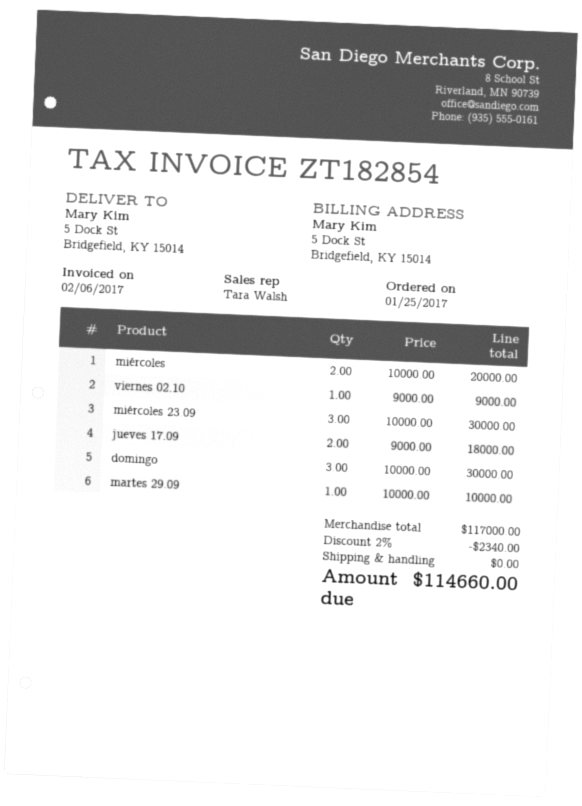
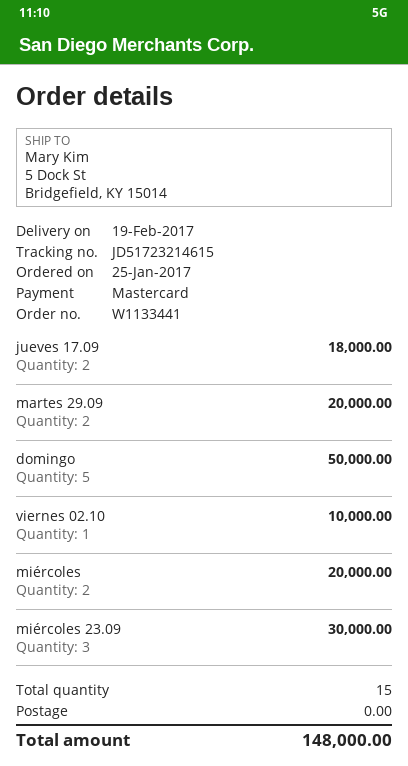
viernes 02.10: 1 for 9000.00 -> 1 for 10000.00
domingo: 3 for 30000.00 -> 5 for 50000.00
martes 29.09: 1 for 10000.00 -> 2 for 20000.00
discount: 2% = 2340.00 -> none
total: 114660.00 -> 148000.00

